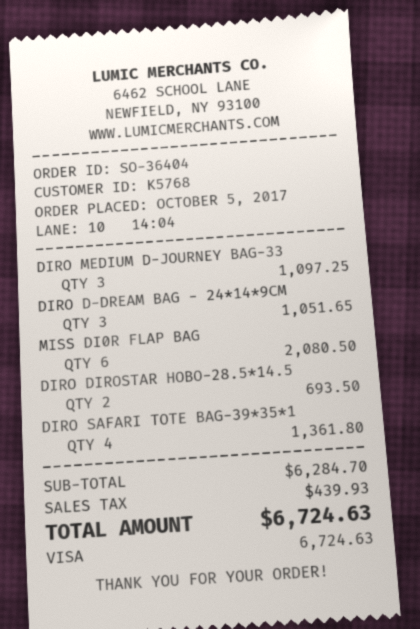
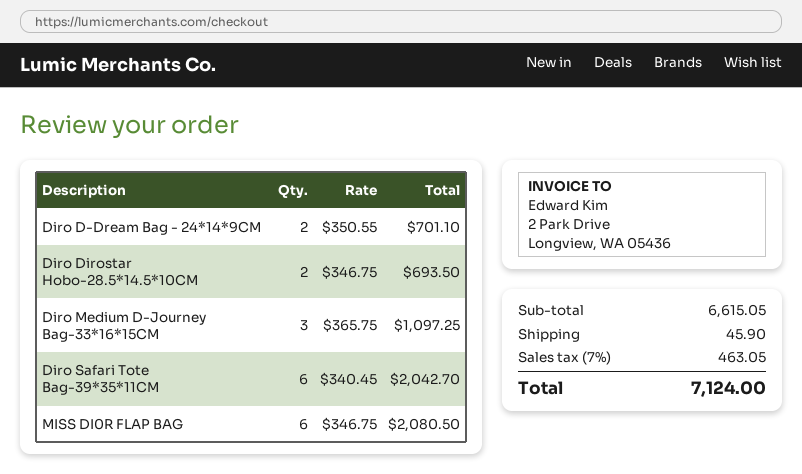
DIRO D-DREAM BAG - 24*14*9CM: 3 for 1051.65 -> 2 for 701.10
DIRO SAFARI TOTE BAG-39*35*1: 4 for 1361.80 -> 6 for 2042.70
subtotal: 6284.70 -> 6615.05
shipping: none -> 45.90
tax: 439.93 -> 463.05
total: 6724.63 -> 7124.00

